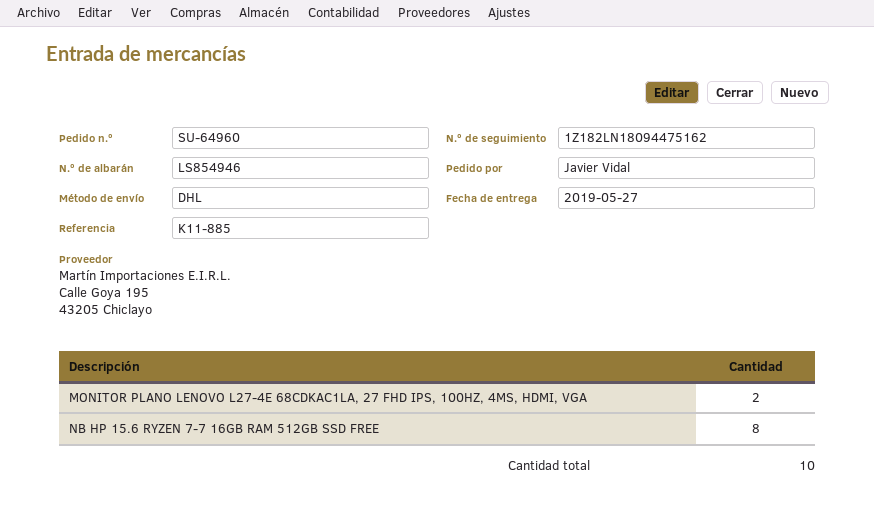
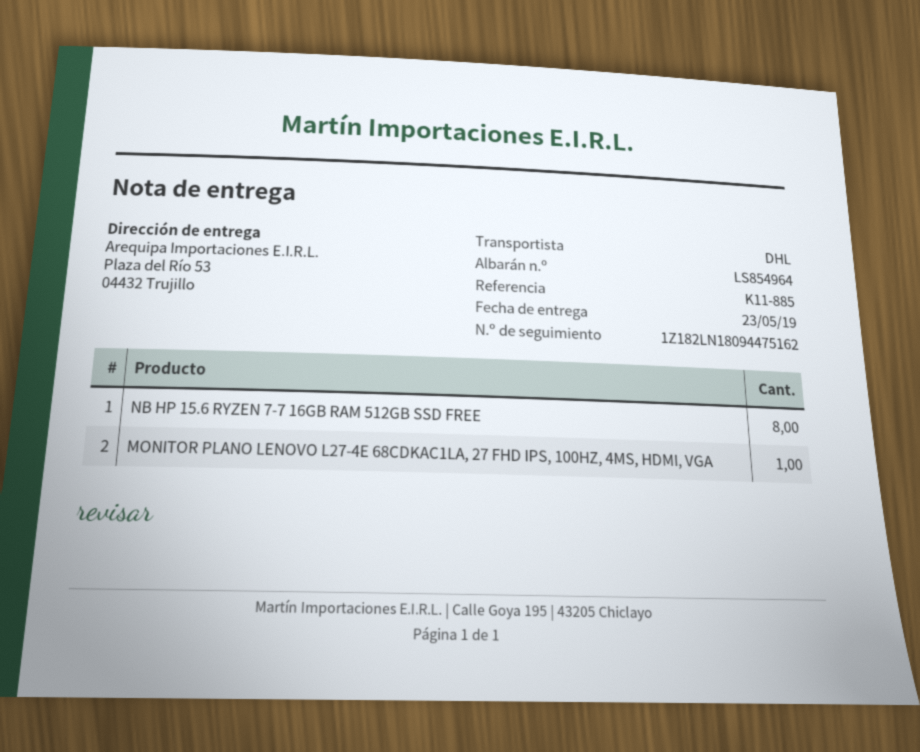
delivery note number: LS854946 -> LS854964
delivery date: 2019-05-27 -> 2019-05-23
MONITOR PLANO LENOVO L27-4E 68CDKAC1LA, 27 FHD IPS, 100HZ, 4MS, HDMI, VGA: 2 -> 1

